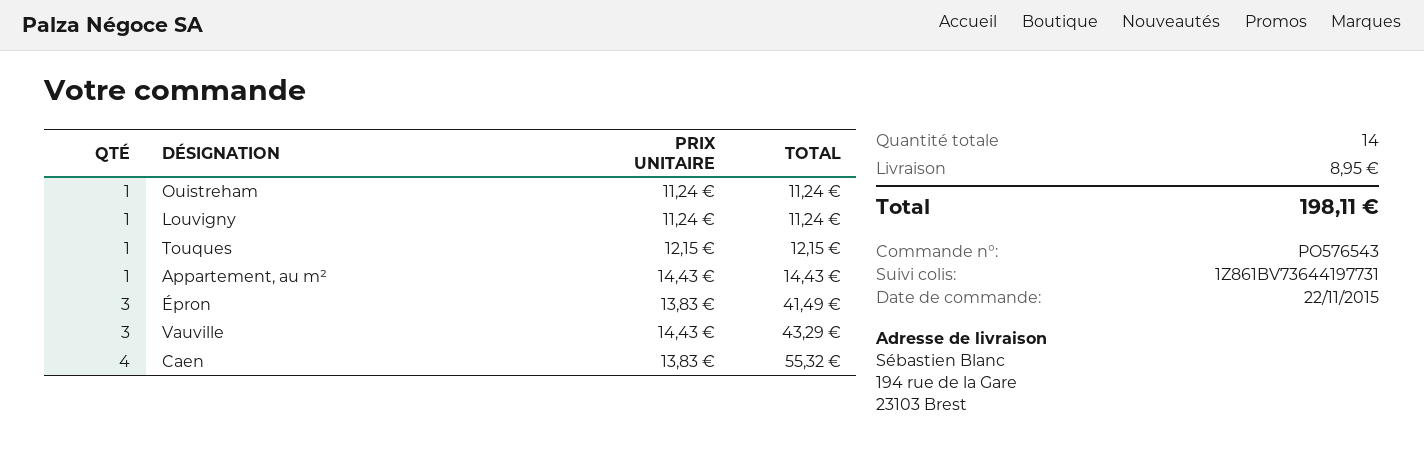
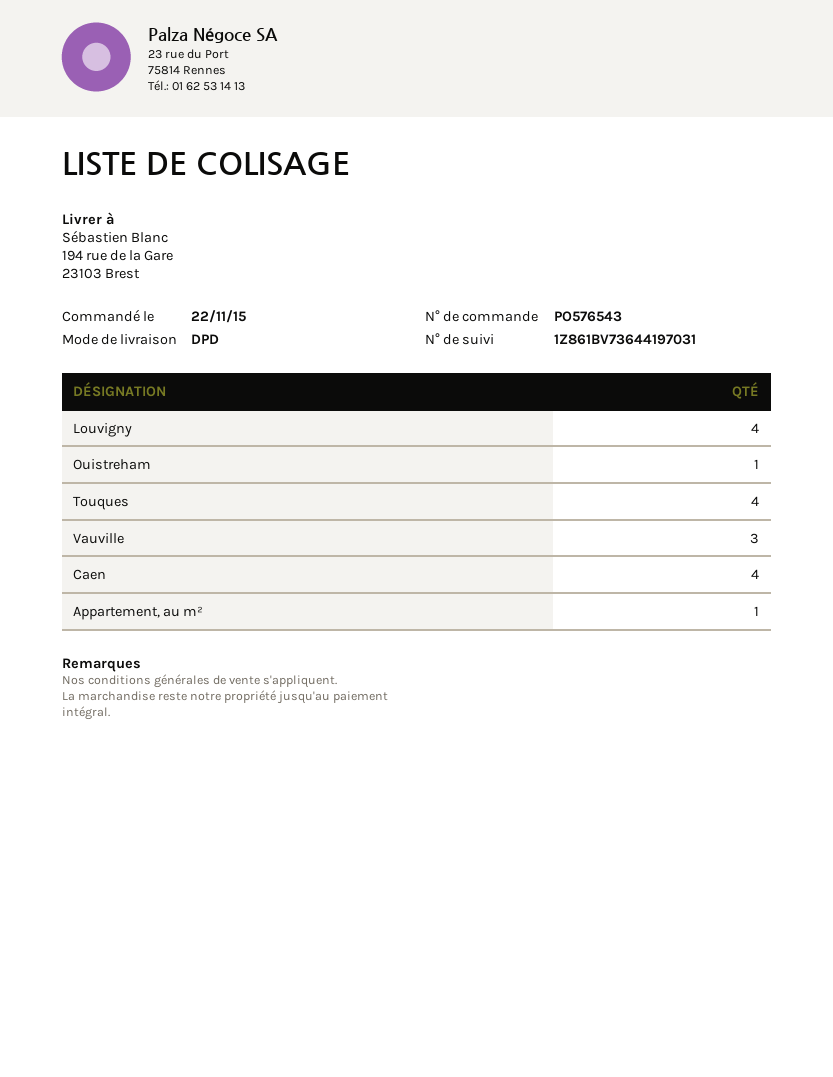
tracking number: 1Z861BV73644197731 -> 1Z861BV73644197031
Louvigny: 1 -> 4
Touques: 1 -> 4
Épron: 3 -> none

